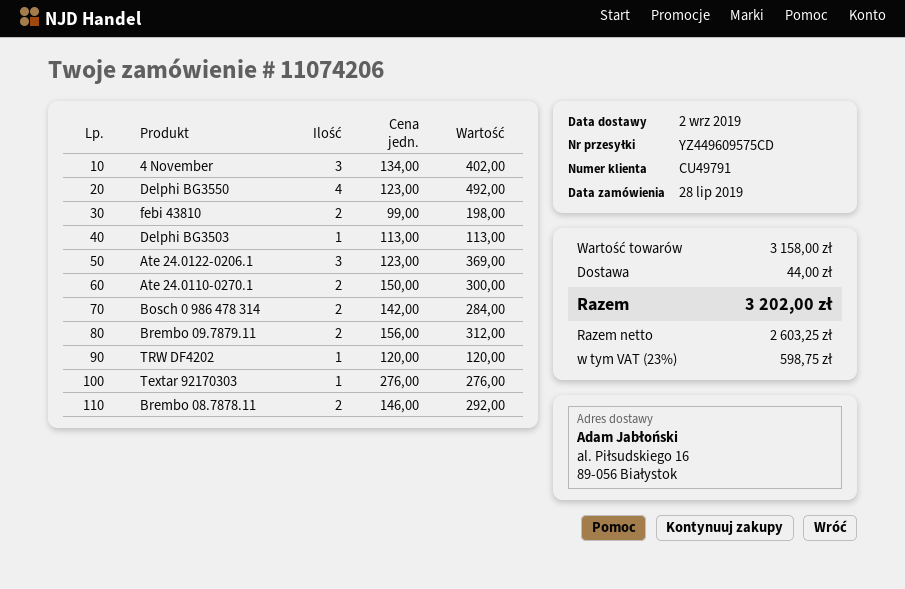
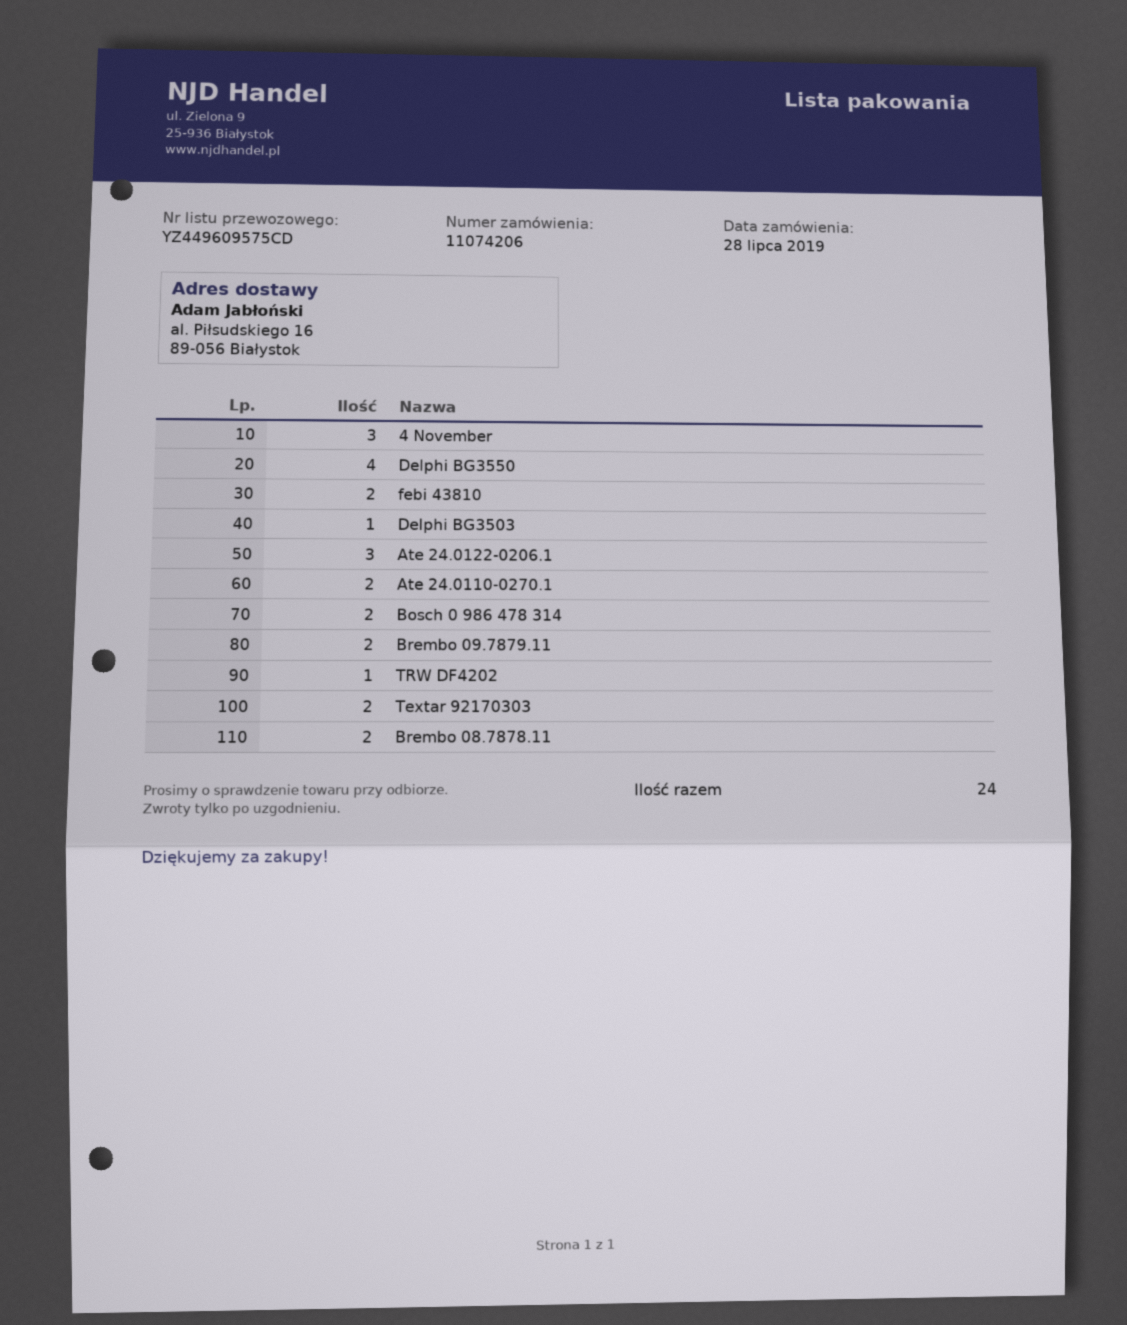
Textar 92170303: 1 -> 2

